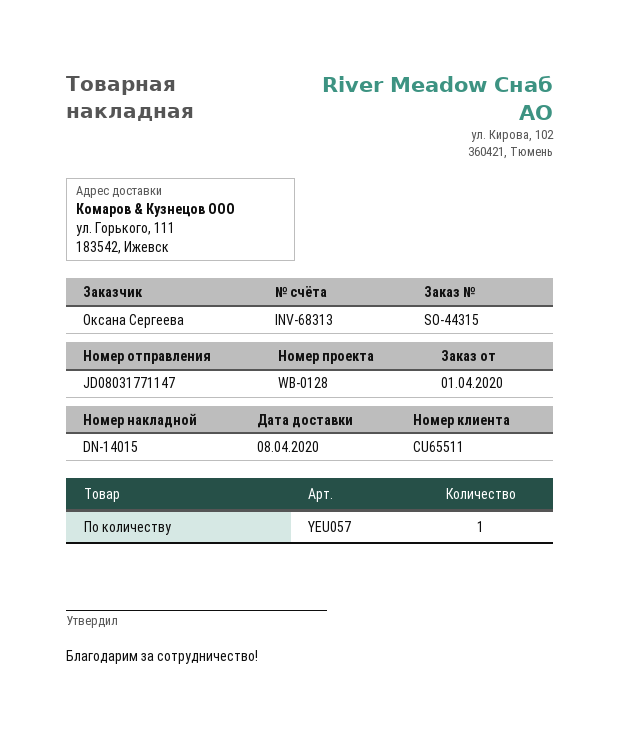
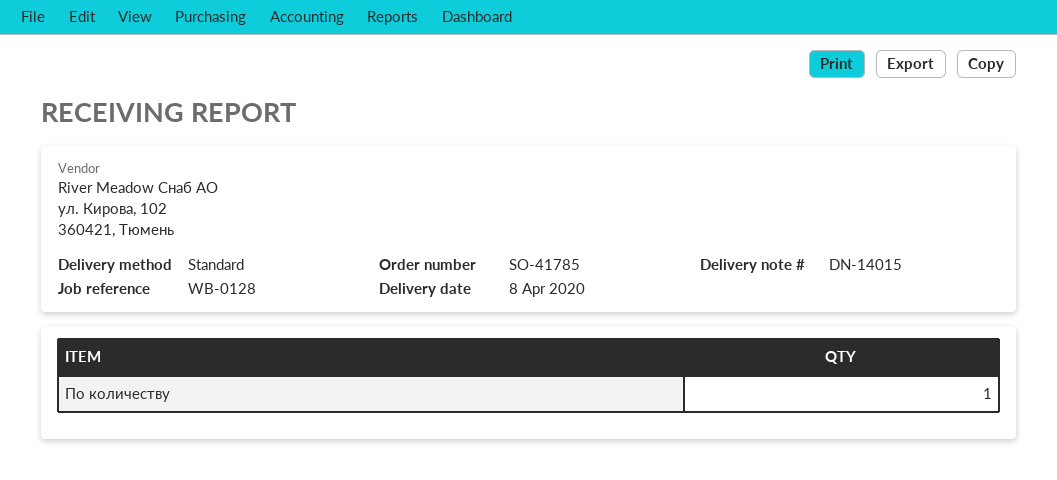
order number: SO-44315 -> SO-41785

